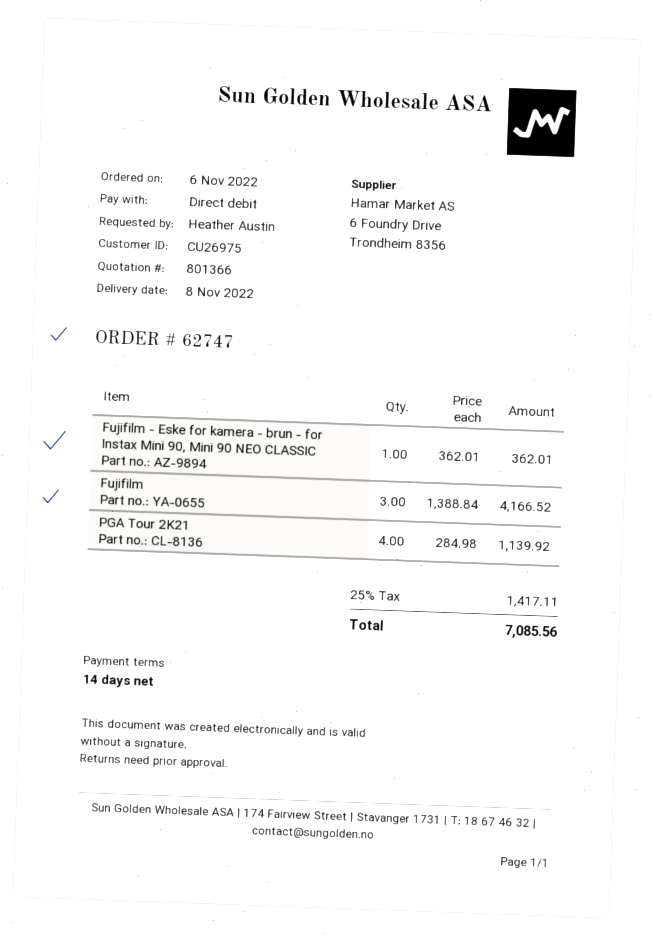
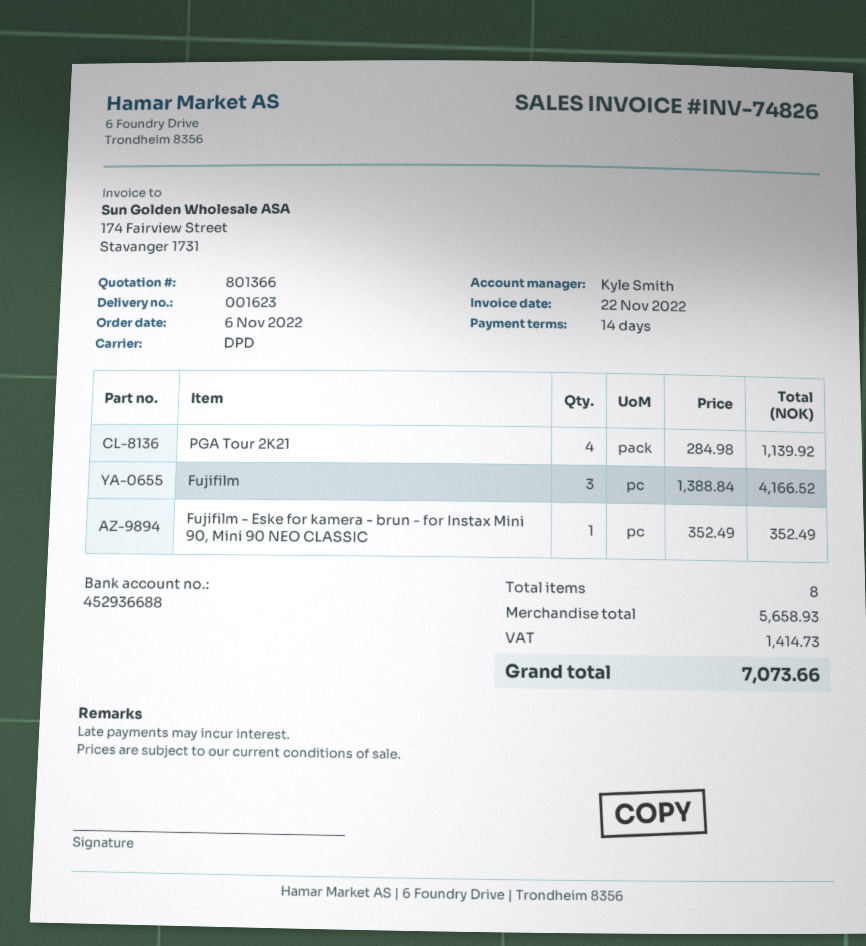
Fujifilm - Eske for kamera - brun - for Instax Mini 90, Mini 90 NEO CLASSIC: 1 x 362.01 = 362.01 -> 1 x 352.49 = 352.49
tax: 1417.11 -> 1414.73
total: 7085.56 -> 7073.66

